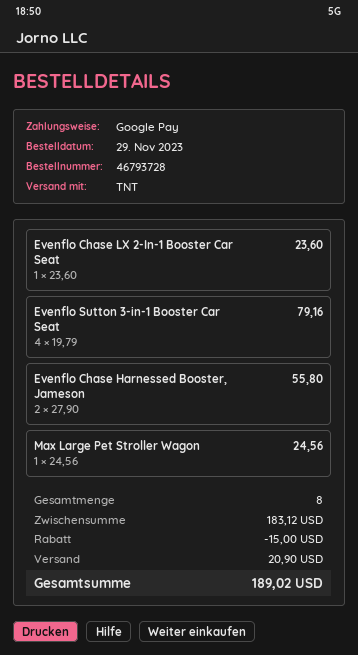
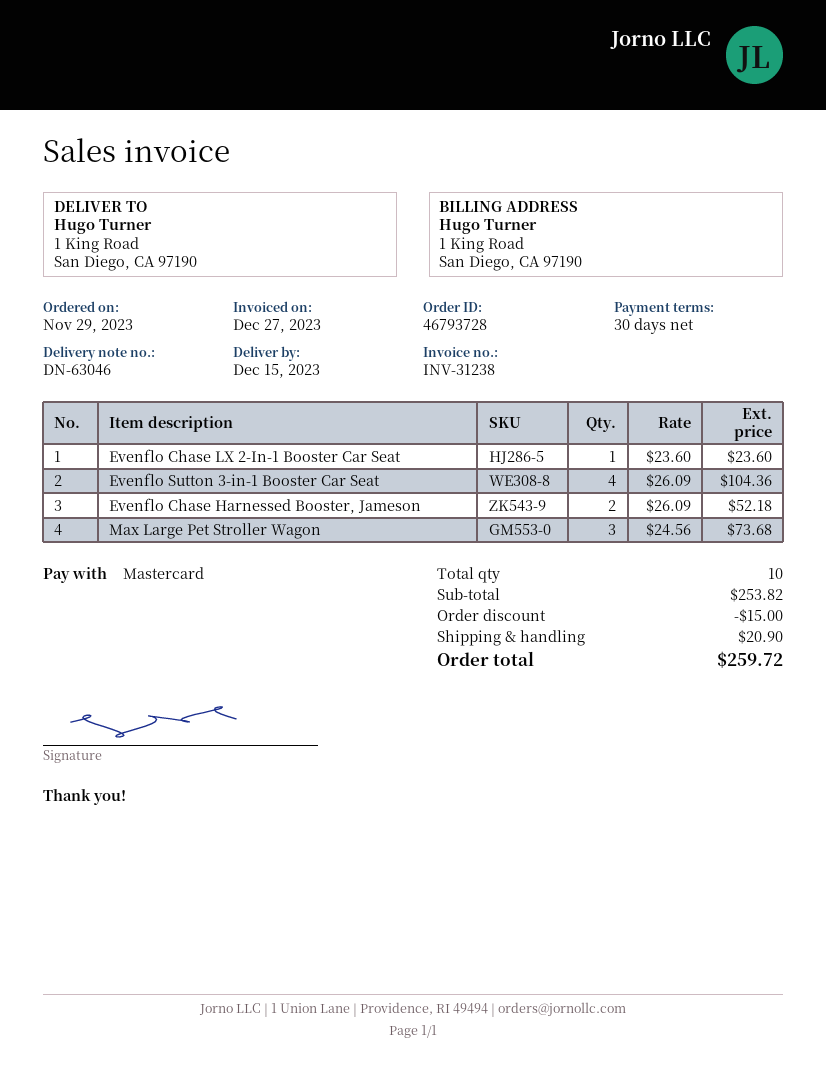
payment method: Google Pay -> Mastercard
Evenflo Sutton 3-in-1 Booster Car Seat: 4 x 19.79 = 79.16 -> 4 x 26.09 = 104.36
Evenflo Chase Harnessed Booster, Jameson: 2 x 27.90 = 55.80 -> 2 x 26.09 = 52.18
Max Large Pet Stroller Wagon: 1 x 24.56 = 24.56 -> 3 x 24.56 = 73.68
total quantity: 8 -> 10
subtotal: 183.12 -> 253.82
total: 189.02 -> 259.72

